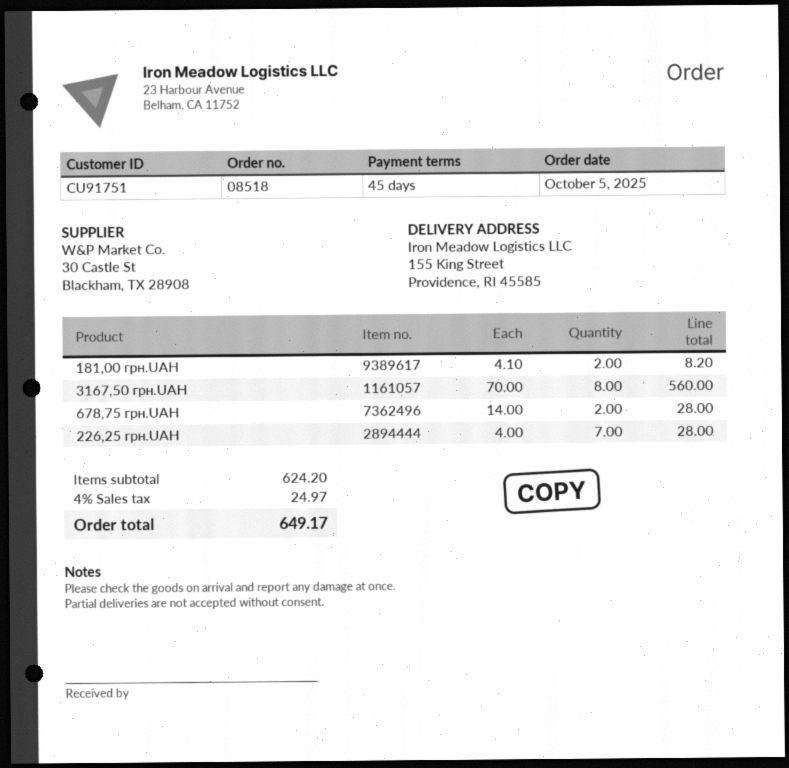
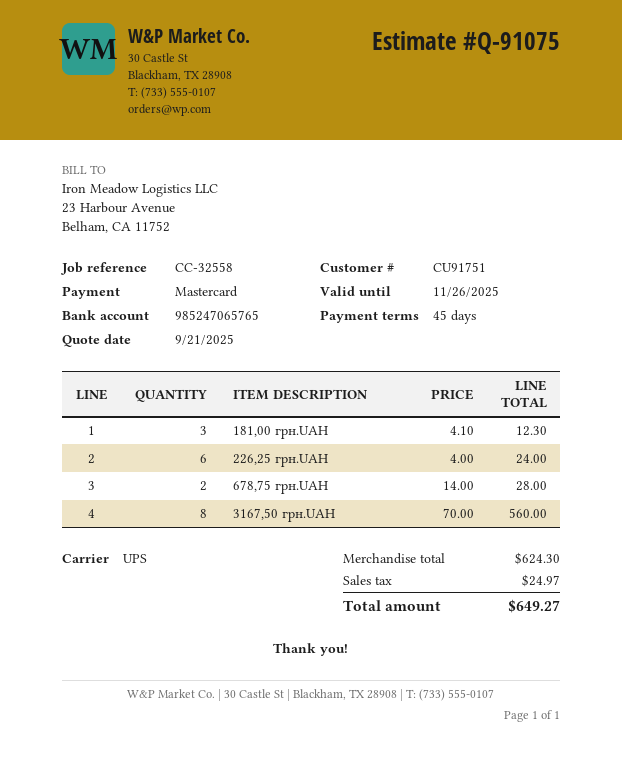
181,00 грн.UAH: 2 x 4.10 = 8.20 -> 3 x 4.10 = 12.30
226,25 грн.UAH: 7 x 4.00 = 28.00 -> 6 x 4.00 = 24.00
subtotal: 624.20 -> 624.30
total: 649.17 -> 649.27

